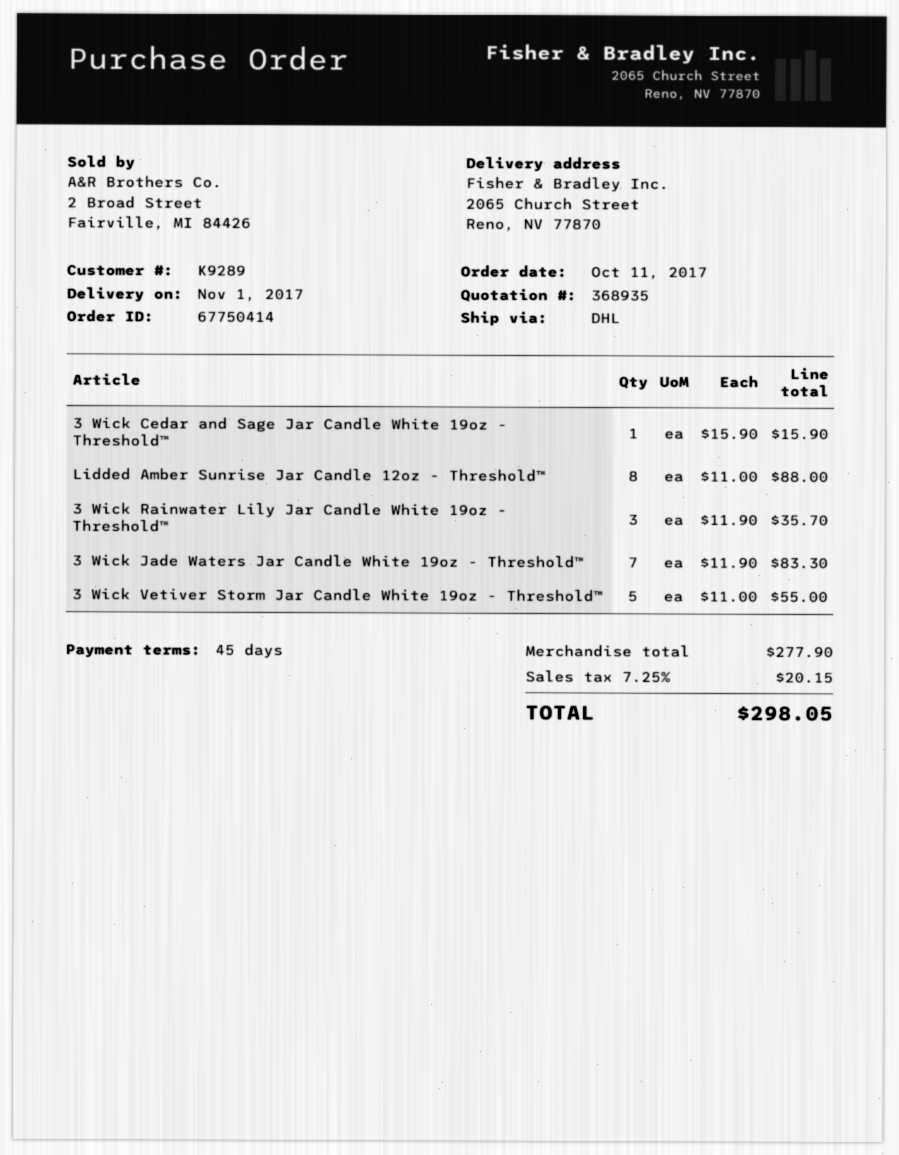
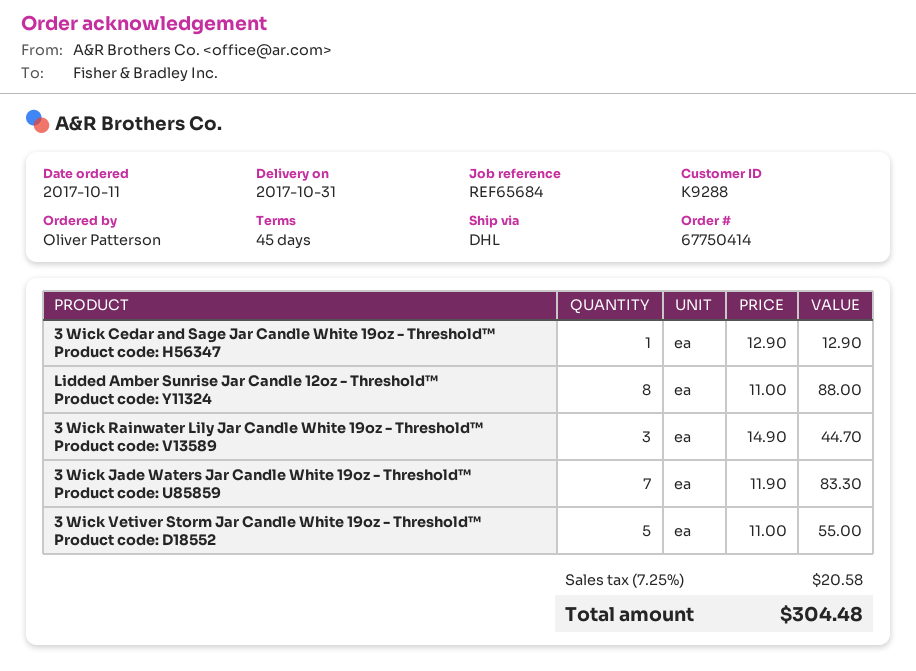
delivery date: 2017-11-01 -> 2017-10-31
customer number: K9289 -> K9288
3 Wick Cedar and Sage Jar Candle White 19oz - Threshold™: 1 x 15.90 = 15.90 -> 1 x 12.90 = 12.90
3 Wick Rainwater Lily Jar Candle White 19oz - Threshold™: 3 x 11.90 = 35.70 -> 3 x 14.90 = 44.70
tax: 7.25% = 20.15 -> 7.25% = 20.58
total: 298.05 -> 304.48

